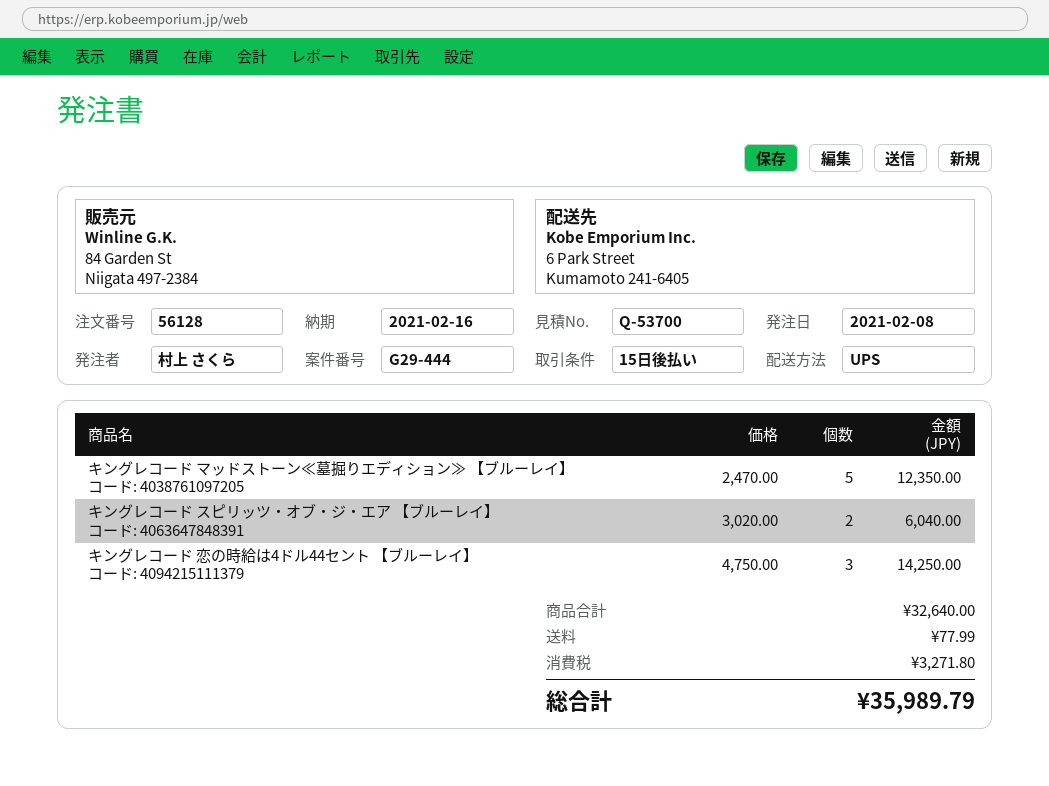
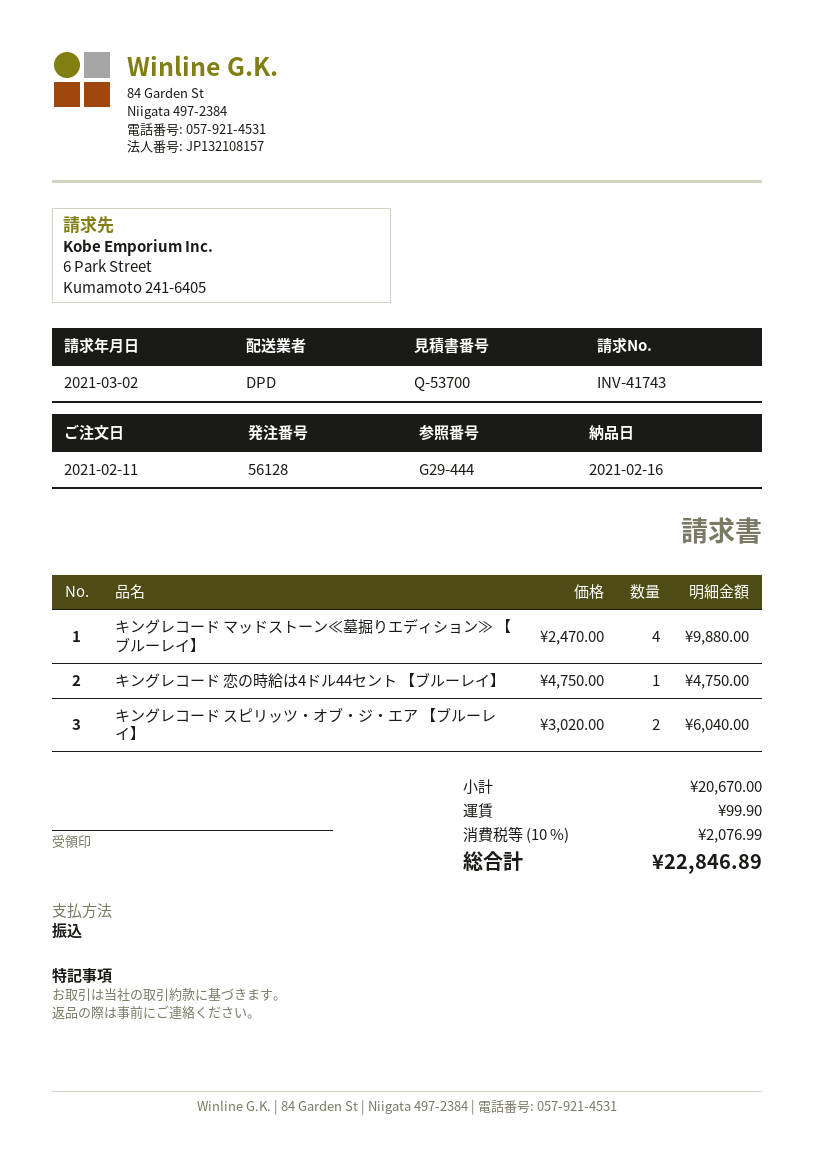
order date: 2021-02-08 -> 2021-02-11
shipping method: UPS -> DPD
キングレコード マッドストーン≪墓掘りエディション≫ 【ブルーレイ】: 5 x 2470.00 = 12350.00 -> 4 x 2470.00 = 9880.00
キングレコード 恋の時給は4ドル44セント 【ブルーレイ】: 3 x 4750.00 = 14250.00 -> 1 x 4750.00 = 4750.00
subtotal: 32640.00 -> 20670.00
shipping: 77.99 -> 99.90
tax: 3271.80 -> 2076.99
total: 35989.79 -> 22846.89

